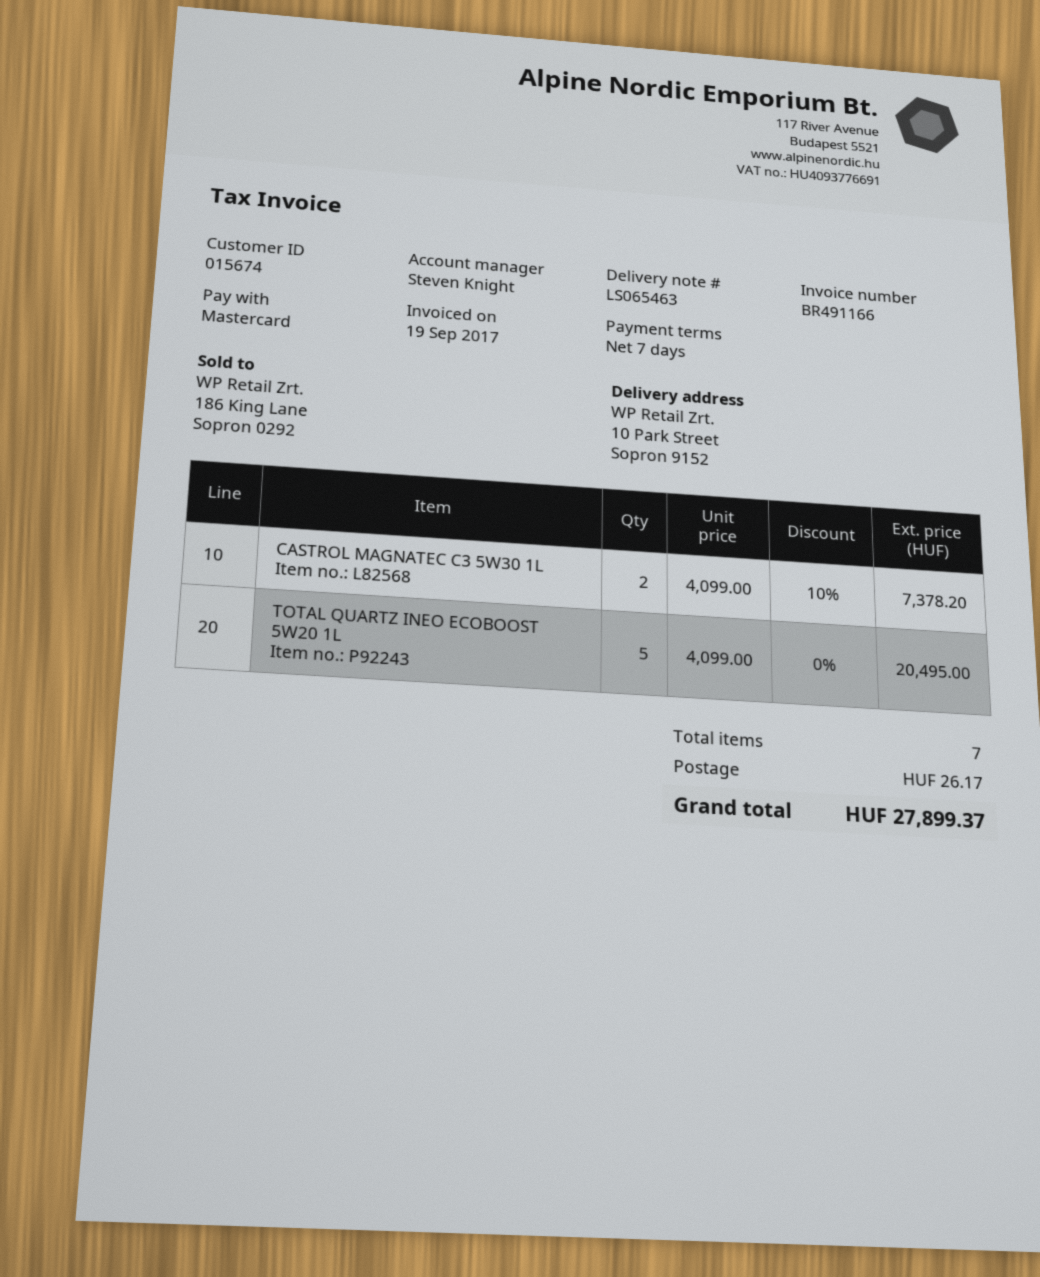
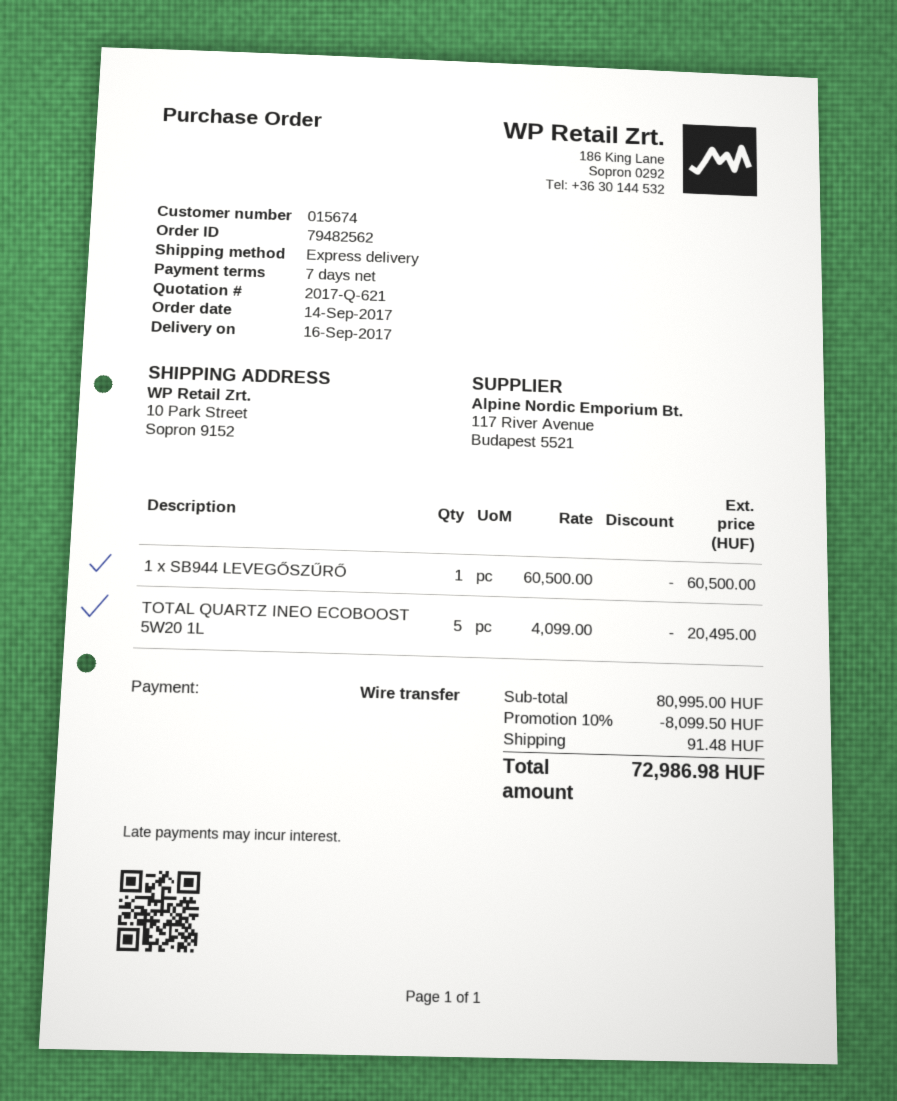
payment method: Mastercard -> bank transfer
CASTROL MAGNATEC C3 5W30 1L: 2 x 4099.00 - 10% = 7378.20 -> none
1 x SB944 LEVEGŐSZŰRŐ: none -> 1 x 60500.00 = 60500.00
discount: none -> 10% = 8099.50
shipping: 26.17 -> 91.48
total: 27899.37 -> 72986.98

